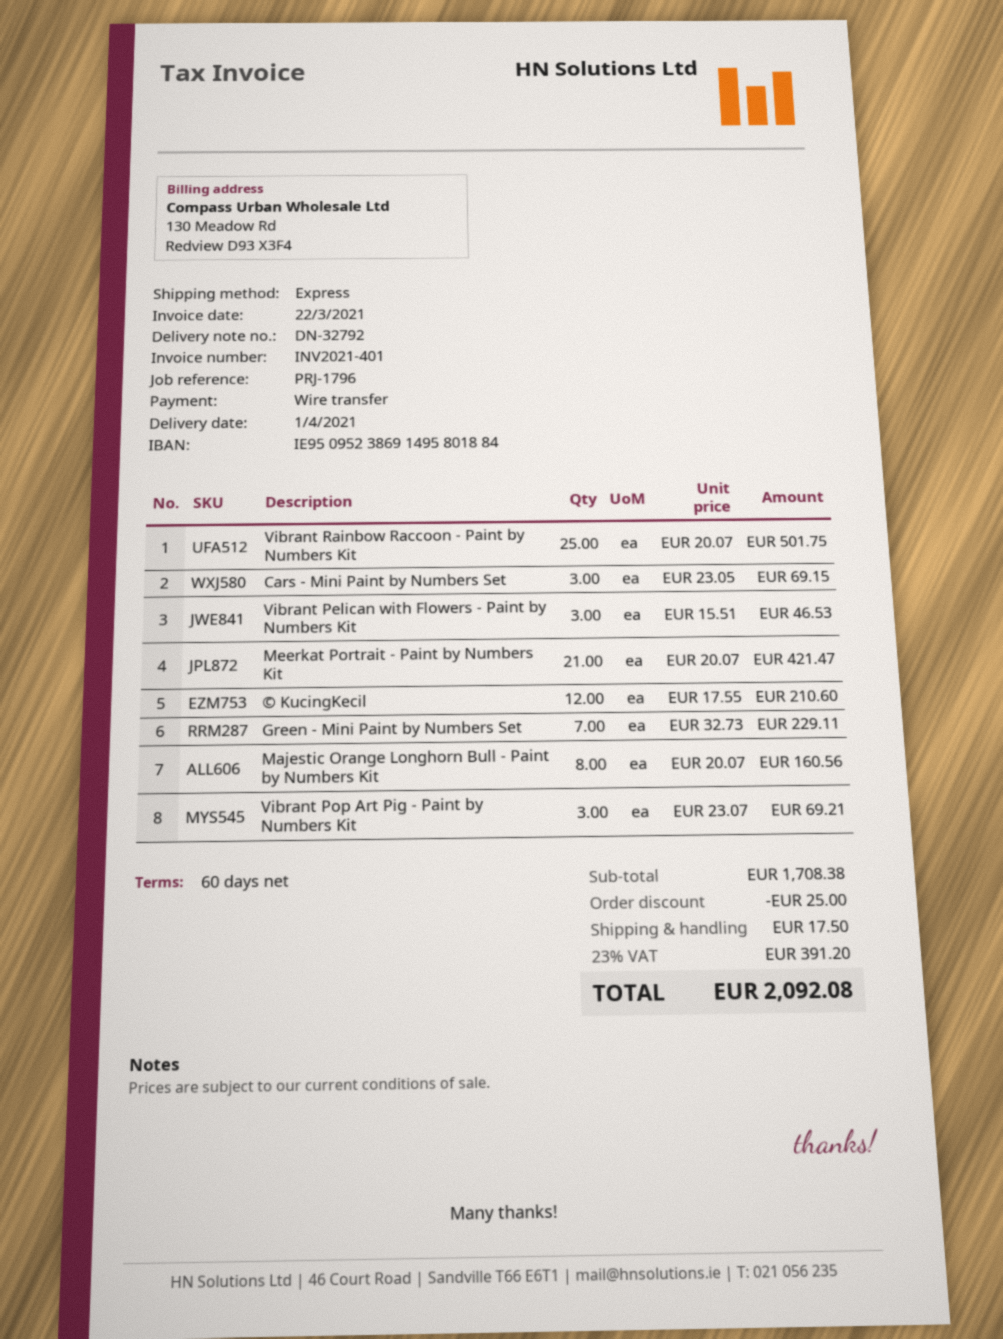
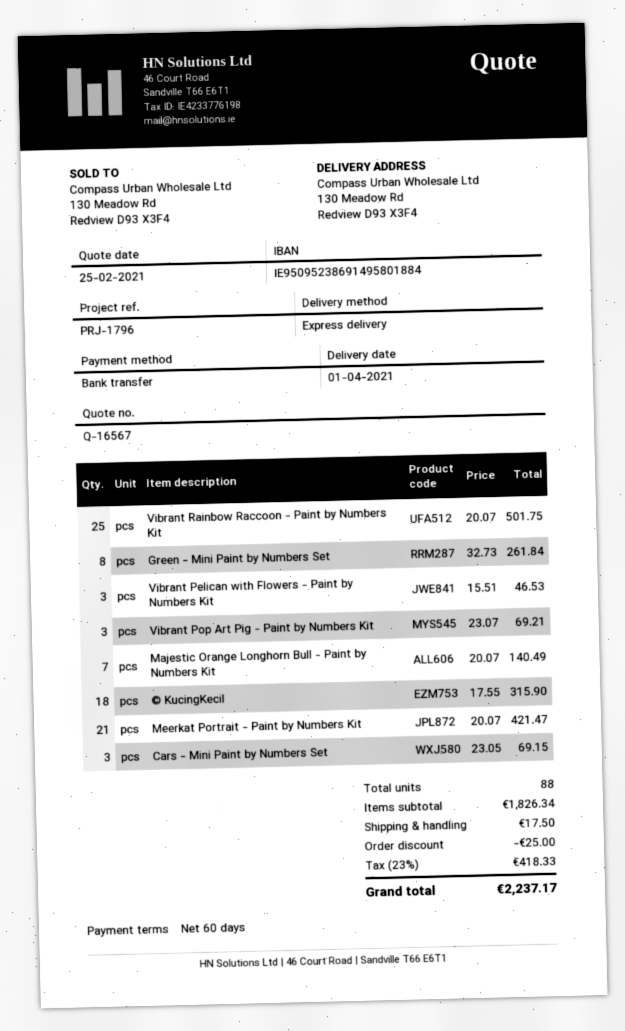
© KucingKecil: 12 x 17.55 = 210.60 -> 18 x 17.55 = 315.90
Green - Mini Paint by Numbers Set: 7 x 32.73 = 229.11 -> 8 x 32.73 = 261.84
Majestic Orange Longhorn Bull - Paint by Numbers Kit: 8 x 20.07 = 160.56 -> 7 x 20.07 = 140.49
subtotal: 1708.38 -> 1826.34
tax: 23% = 391.20 -> 23% = 418.33
total: 2092.08 -> 2237.17

